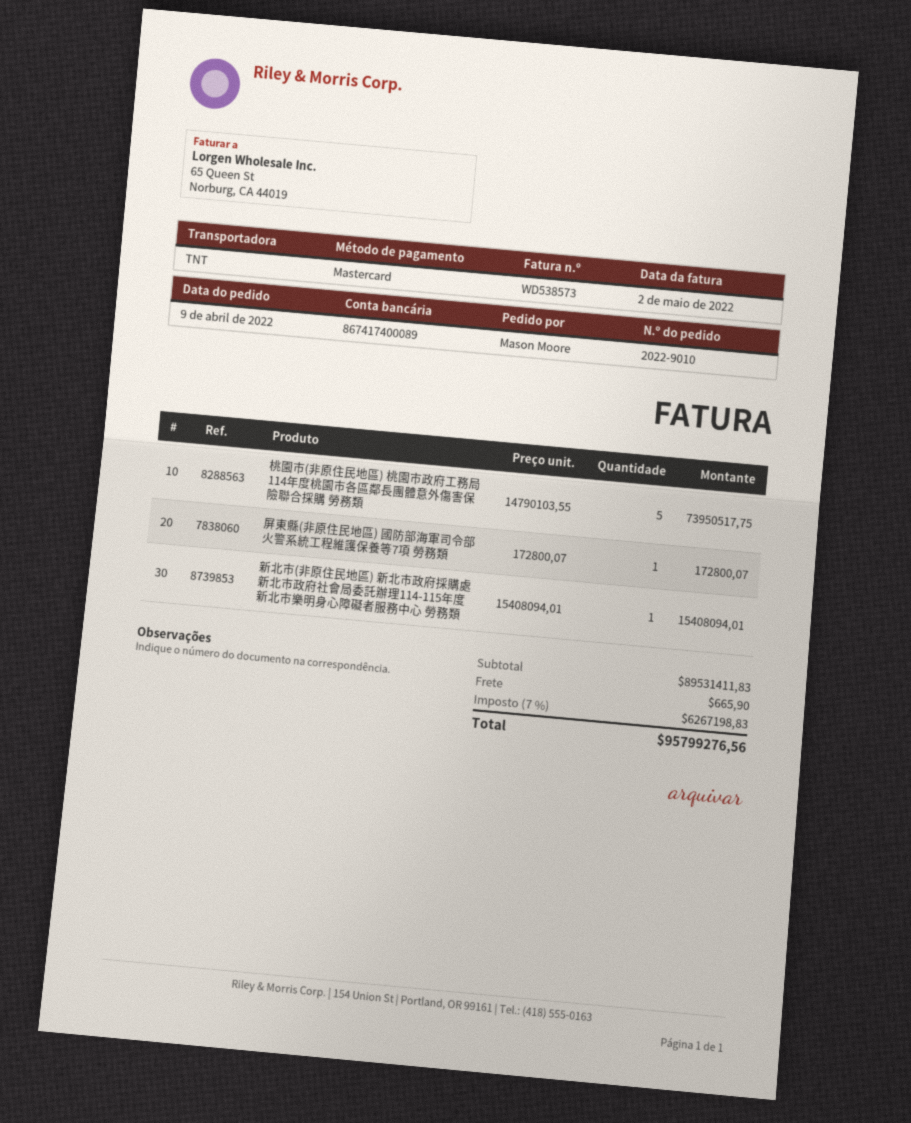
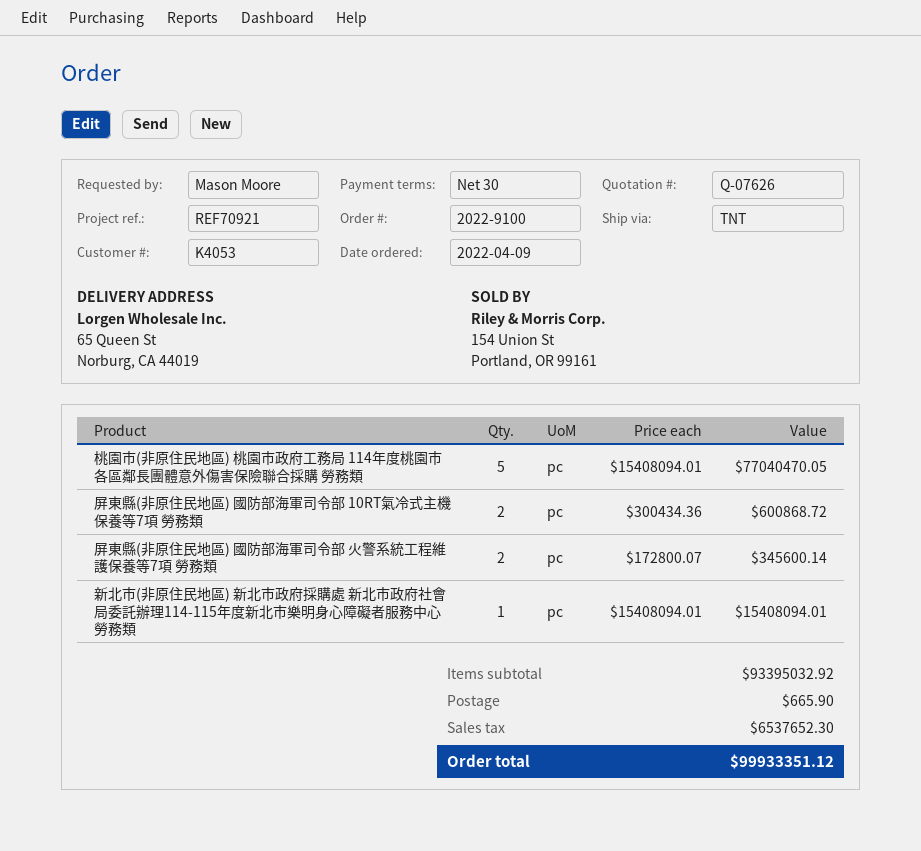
order number: 2022-9010 -> 2022-9100
桃園市(非原住民地區) 桃園市政府工務局 114年度桃園市各區鄰長團體意外傷害保險聯合採購 勞務類: 5 x 14790103.55 = 73950517.75 -> 5 x 15408094.01 = 77040470.05
屏東縣(非原住民地區) 國防部海軍司令部 火警系統工程維護保養等7項 勞務類: 1 x 172800.07 = 172800.07 -> 2 x 172800.07 = 345600.14
屏東縣(非原住民地區) 國防部海軍司令部 10RT氣冷式主機保養等7項 勞務類: none -> 2 x 300434.36 = 600868.72
subtotal: 89531411.83 -> 93395032.92
tax: 6267198.83 -> 6537652.30
total: 95799276.56 -> 99933351.12

